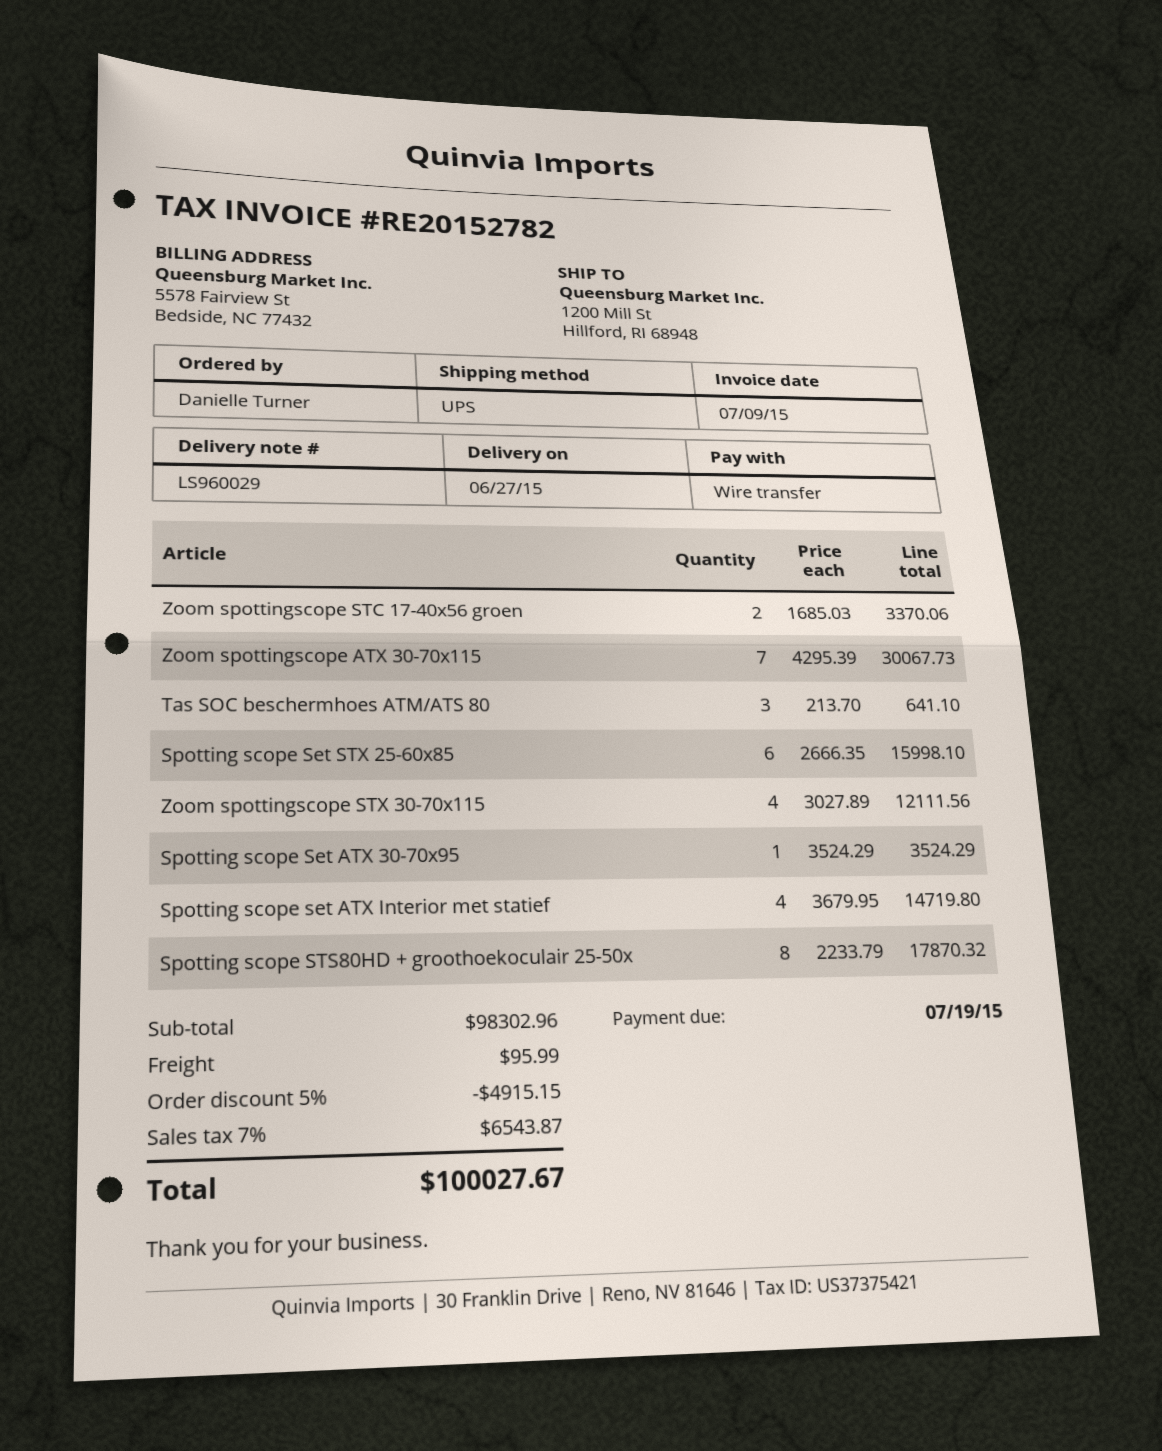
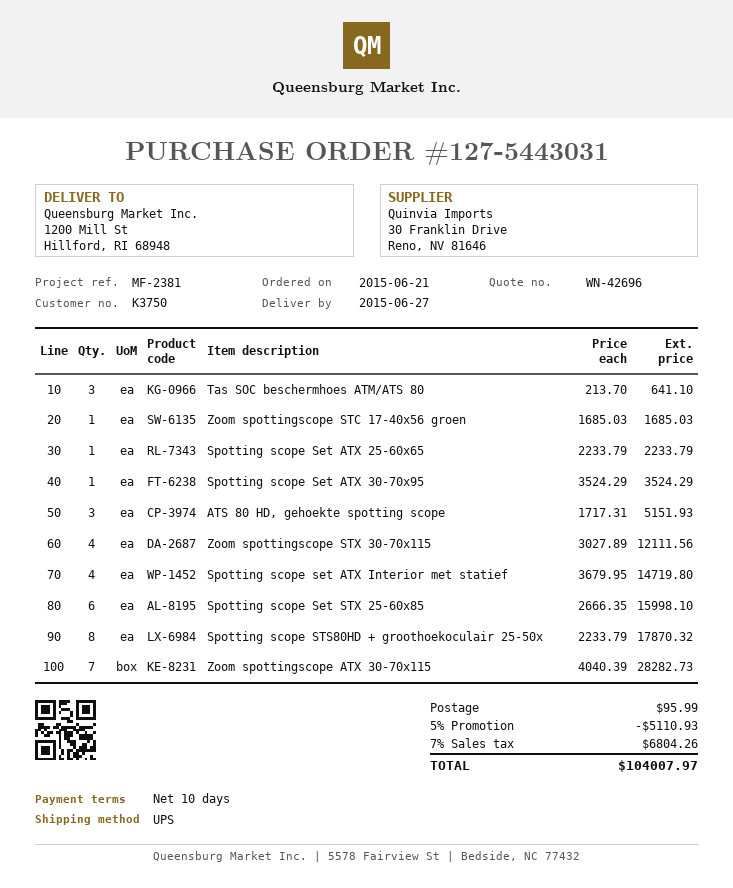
Zoom spottingscope STC 17-40x56 groen: 2 x 1685.03 = 3370.06 -> 1 x 1685.03 = 1685.03
Zoom spottingscope ATX 30-70x115: 7 x 4295.39 = 30067.73 -> 7 x 4040.39 = 28282.73
Spotting scope Set ATX 25-60x65: none -> 1 x 2233.79 = 2233.79
ATS 80 HD, gehoekte spotting scope: none -> 3 x 1717.31 = 5151.93
discount: 5% = 4915.15 -> 5% = 5110.93
tax: 7% = 6543.87 -> 7% = 6804.26
total: 100027.67 -> 104007.97

